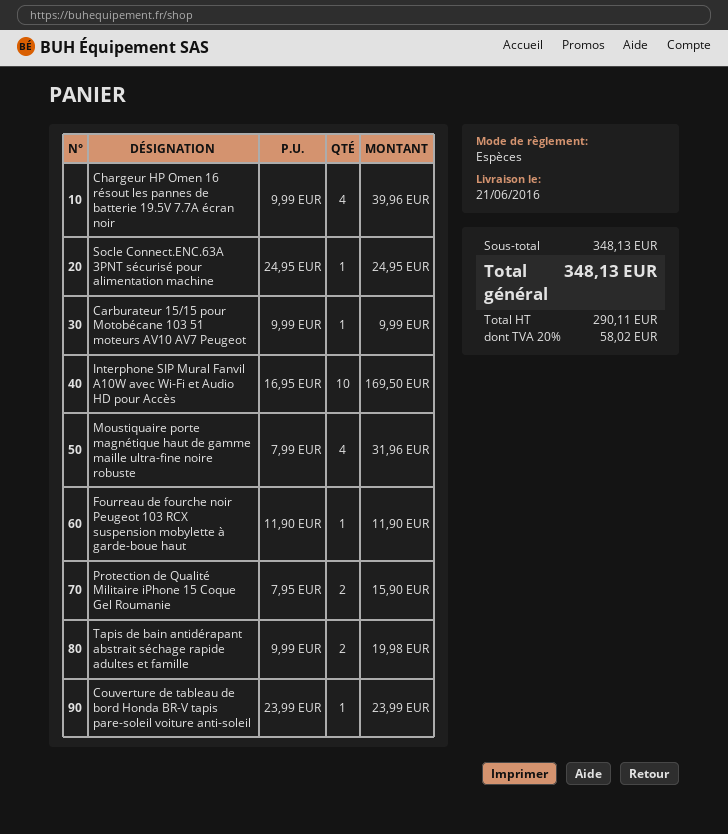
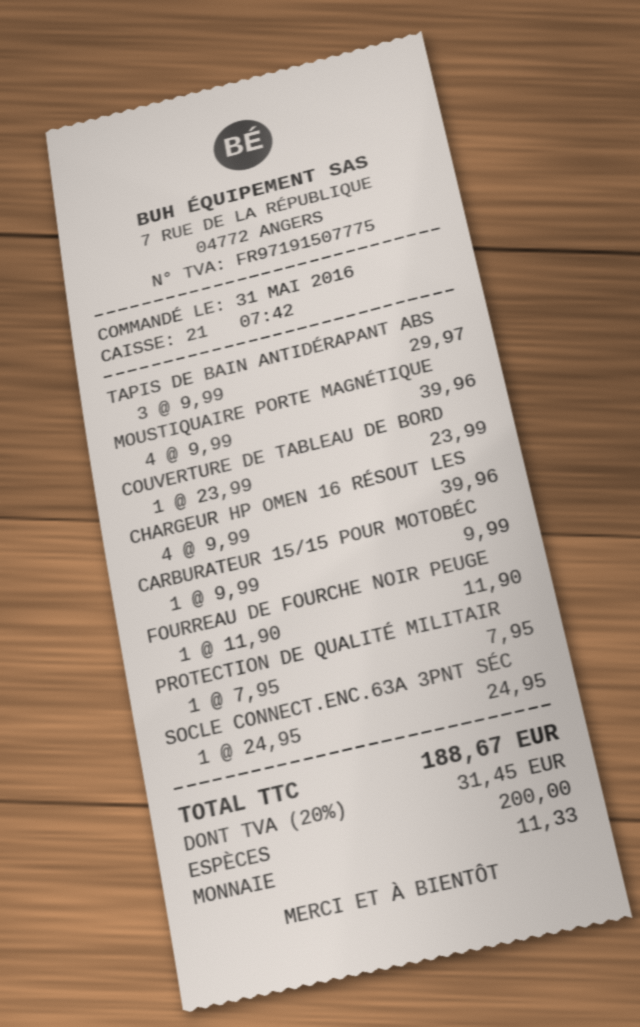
Interphone SIP Mural Fanvil A10W avec Wi-Fi et Audio HD pour Accès: 10 x 16.95 = 169.50 -> none
Moustiquaire porte magnétique haut de gamme maille ultra-fine noire robuste: 4 x 7.99 = 31.96 -> 4 x 9.99 = 39.96
Protection de Qualité Militaire iPhone 15 Coque Gel Roumanie: 2 x 7.95 = 15.90 -> 1 x 7.95 = 7.95
Tapis de bain antidérapant abstrait séchage rapide adultes et famille: 2 x 9.99 = 19.98 -> 3 x 9.99 = 29.97
tax: 20% = 58.02 -> 20% = 31.45
total: 348.13 -> 188.67

